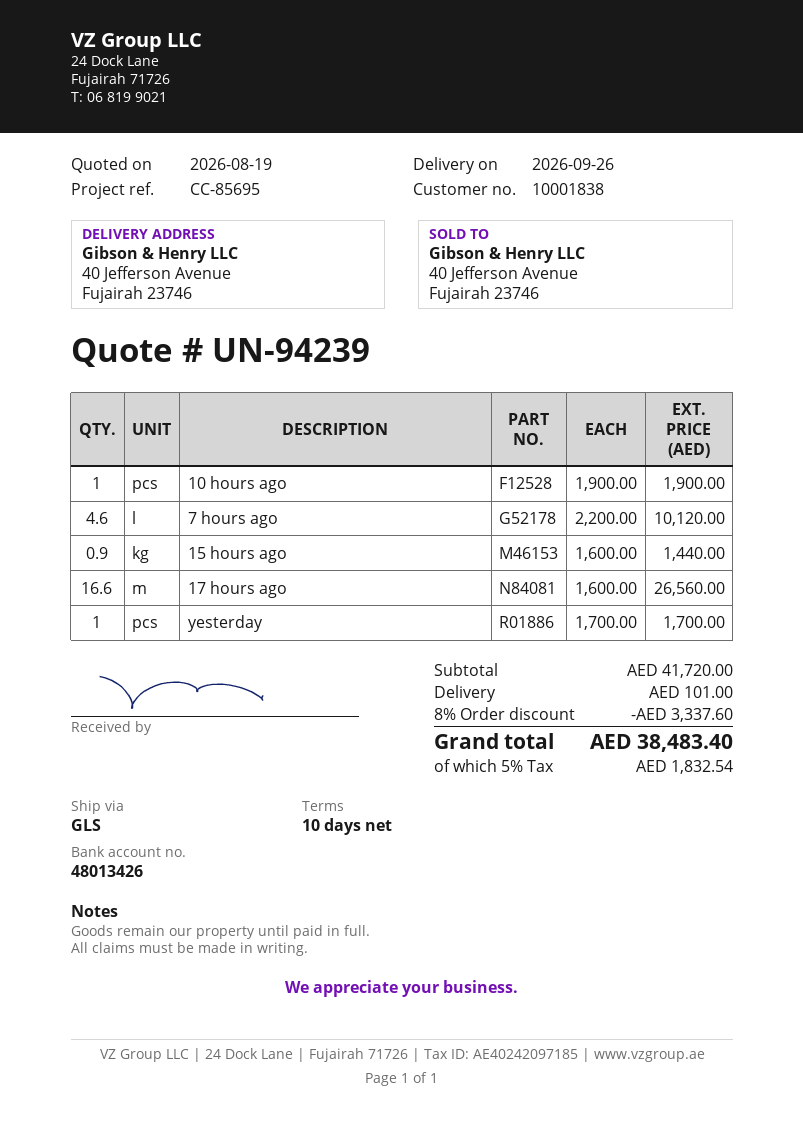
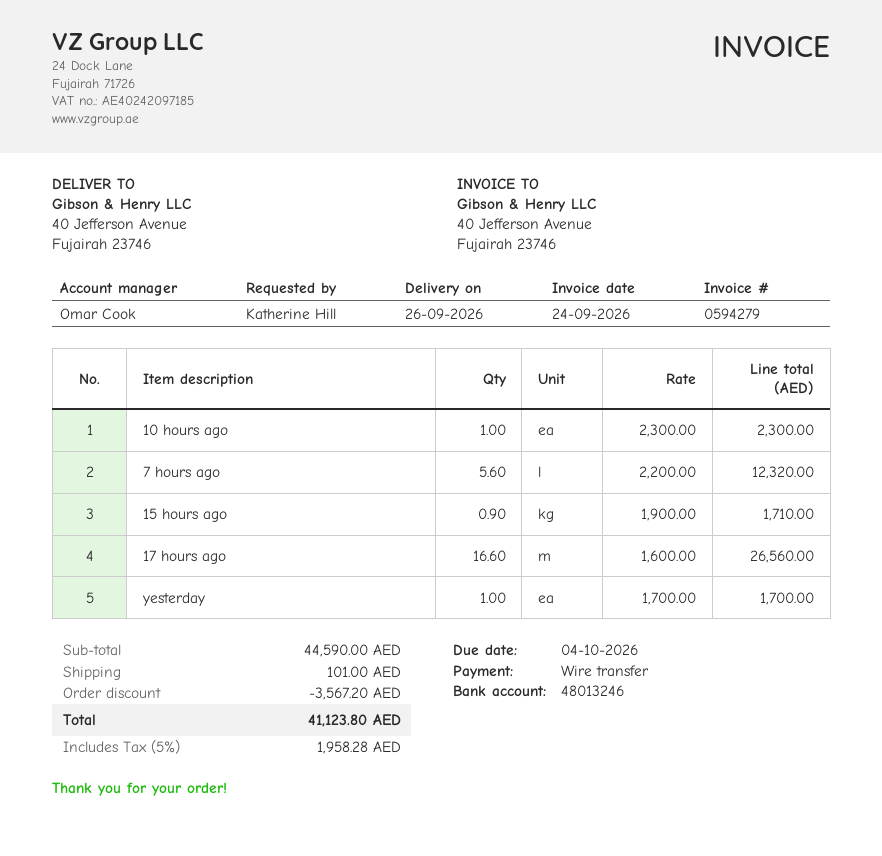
bank account: 48013426 -> 48013246
10 hours ago: 1 x 1900.00 = 1900.00 -> 1 x 2300.00 = 2300.00
7 hours ago: 4.6 x 2200.00 = 10120.00 -> 5.6 x 2200.00 = 12320.00
15 hours ago: 0.9 x 1600.00 = 1440.00 -> 0.9 x 1900.00 = 1710.00
subtotal: 41720.00 -> 44590.00
discount: 3337.60 -> 3567.20
tax: 5% = 1832.54 -> 5% = 1958.28
total: 38483.40 -> 41123.80

